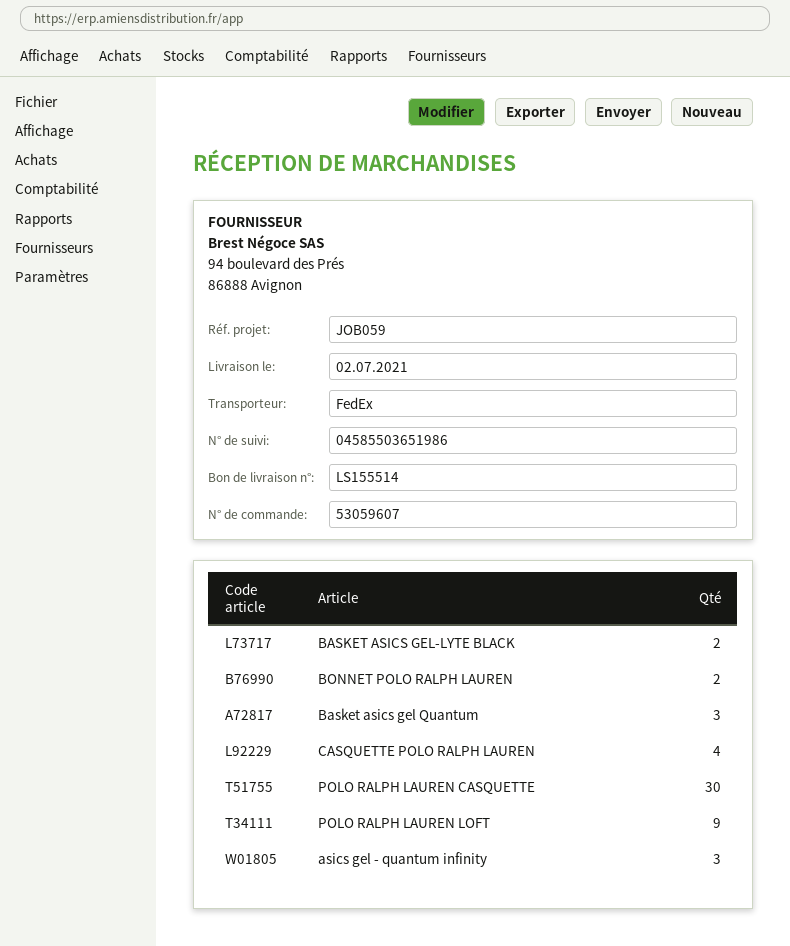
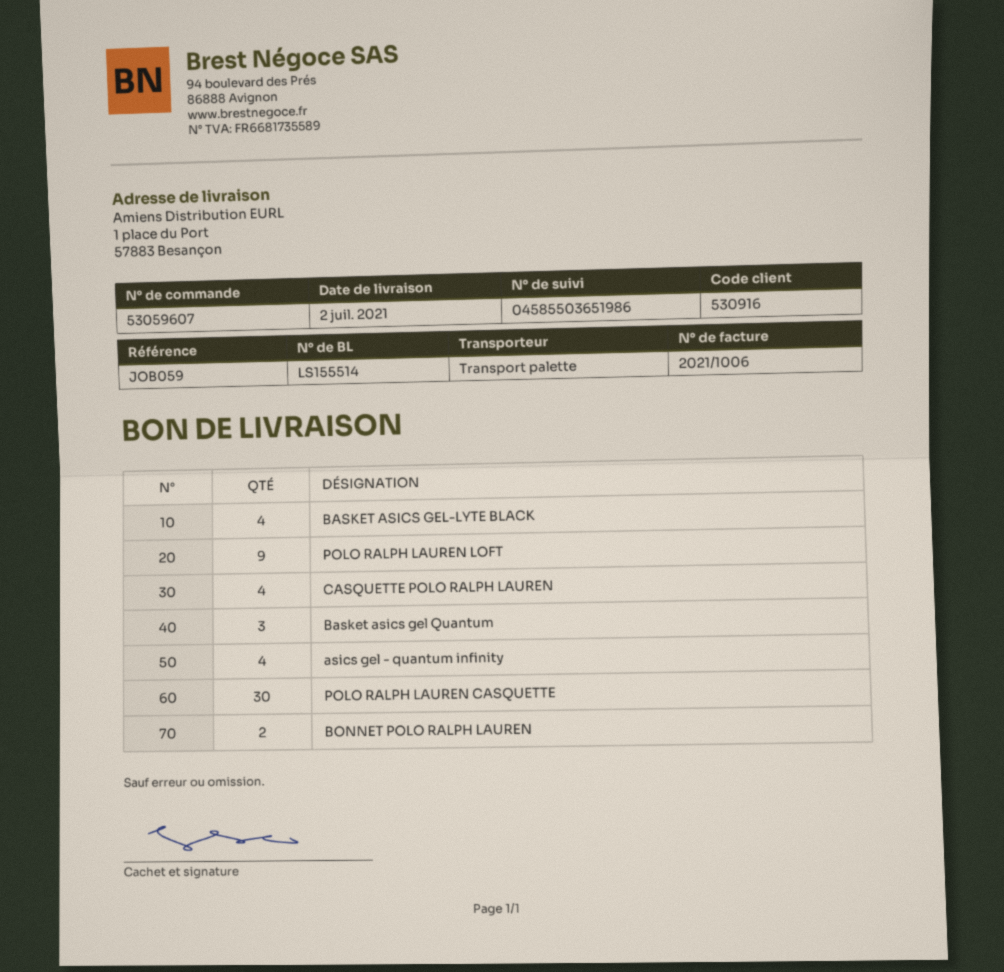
shipping method: FedEx -> pallet freight
BASKET ASICS GEL-LYTE BLACK: 2 -> 4
asics gel - quantum infinity: 3 -> 4

